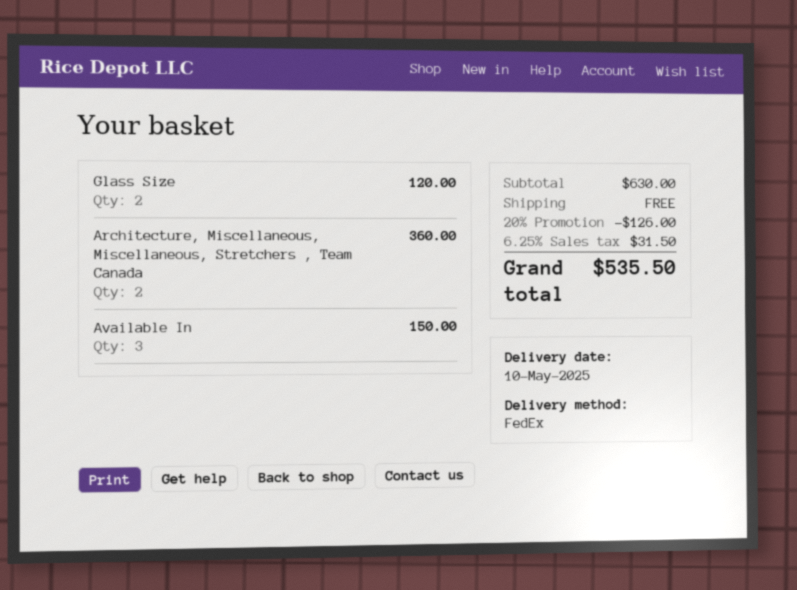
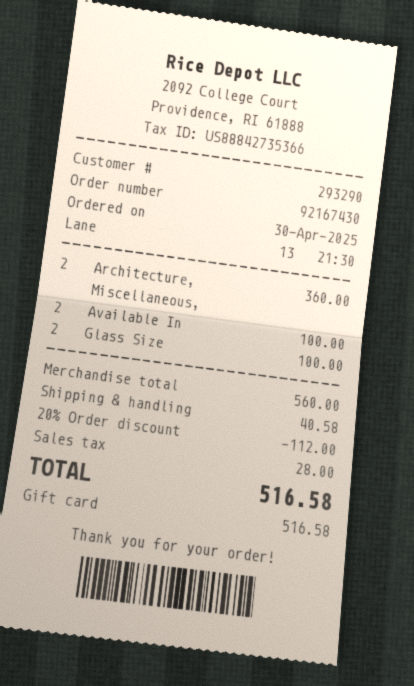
Glass Size: 2 for 120.00 -> 2 for 100.00
Available In: 3 for 150.00 -> 2 for 100.00
subtotal: 630.00 -> 560.00
discount: 20% = 126.00 -> 20% = 112.00
shipping: 0.00 -> 40.58
tax: 31.50 -> 28.00
total: 535.50 -> 516.58

